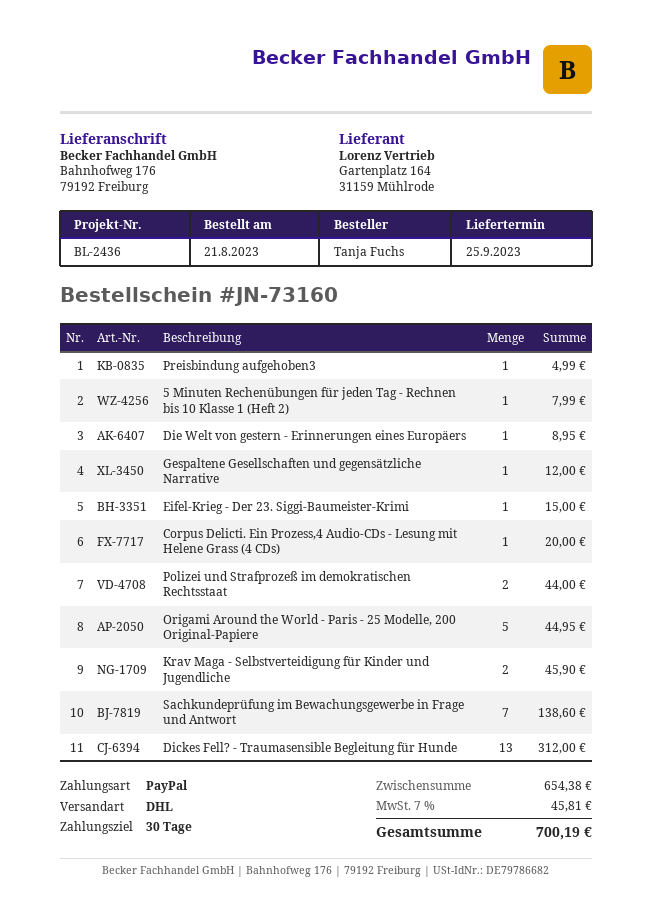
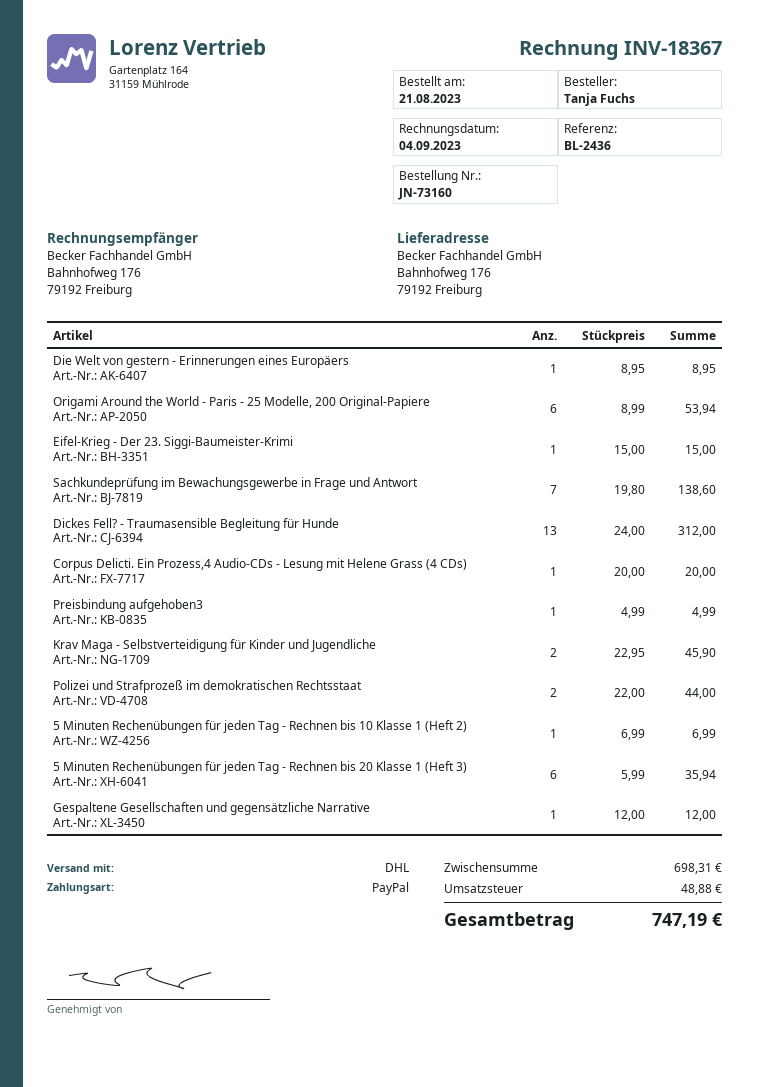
5 Minuten Rechenübungen für jeden Tag - Rechnen bis 10 Klasse 1 (Heft 2): 1 for 7.99 -> 1 for 6.99
Origami Around the World - Paris - 25 Modelle, 200 Original-Papiere: 5 for 44.95 -> 6 for 53.94
5 Minuten Rechenübungen für jeden Tag - Rechnen bis 20 Klasse 1 (Heft 3): none -> 6 for 35.94
subtotal: 654.38 -> 698.31
tax: 45.81 -> 48.88
total: 700.19 -> 747.19

